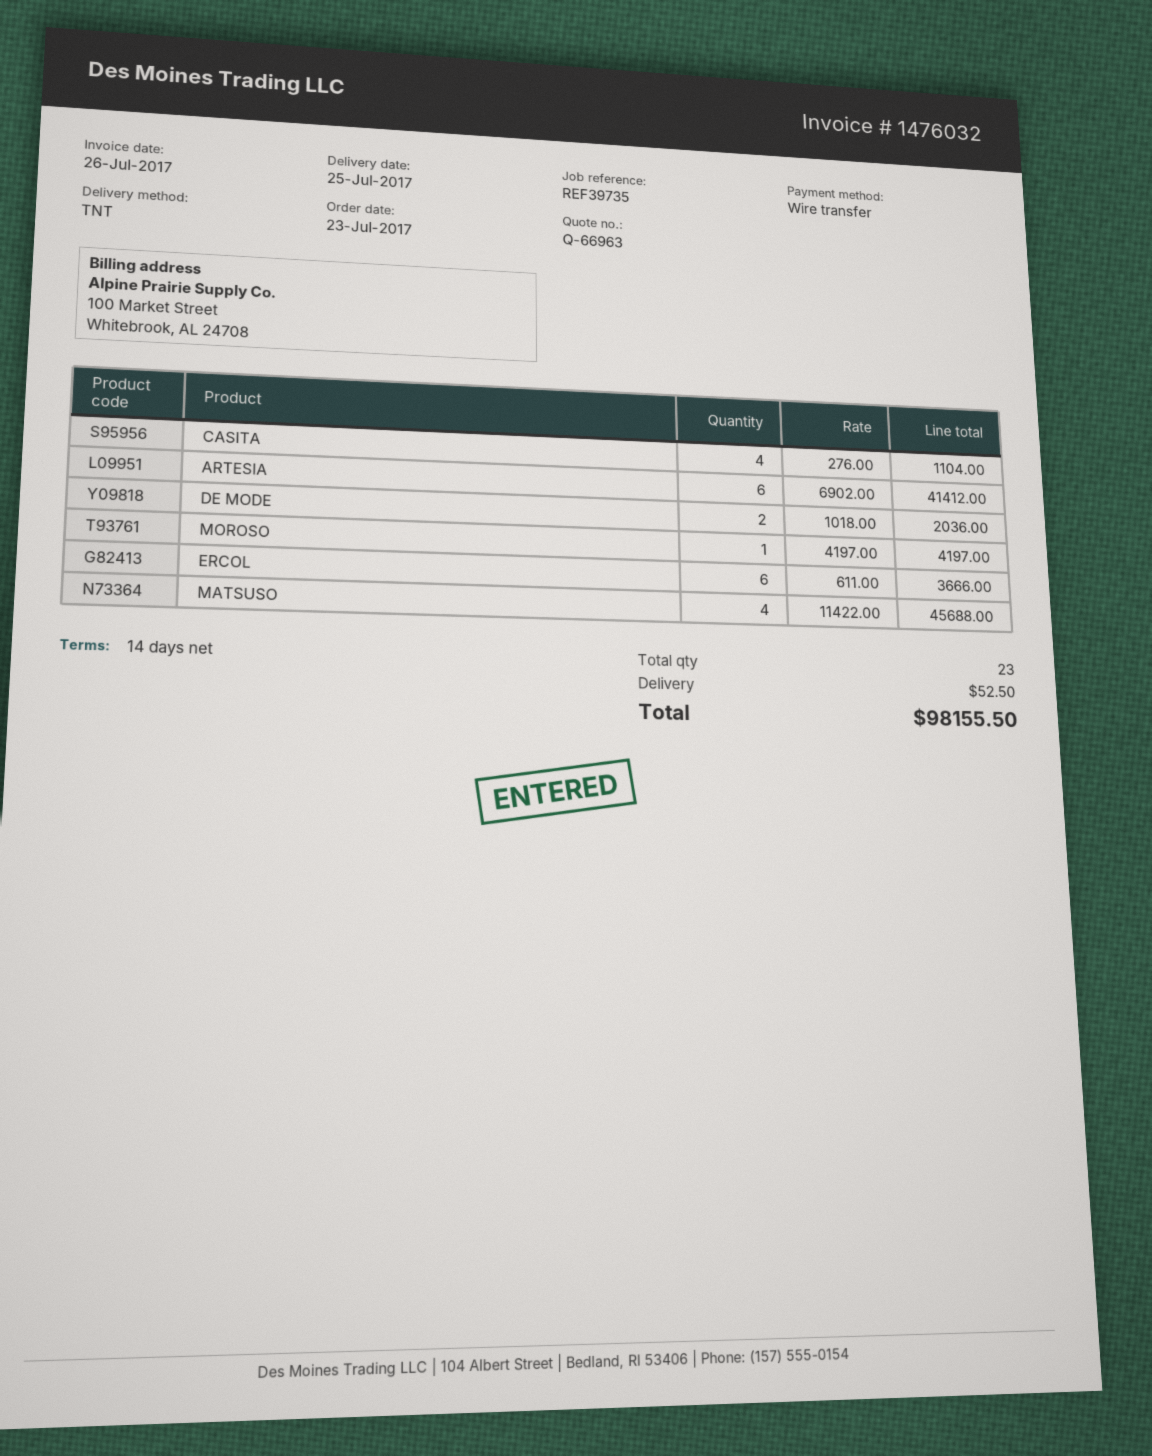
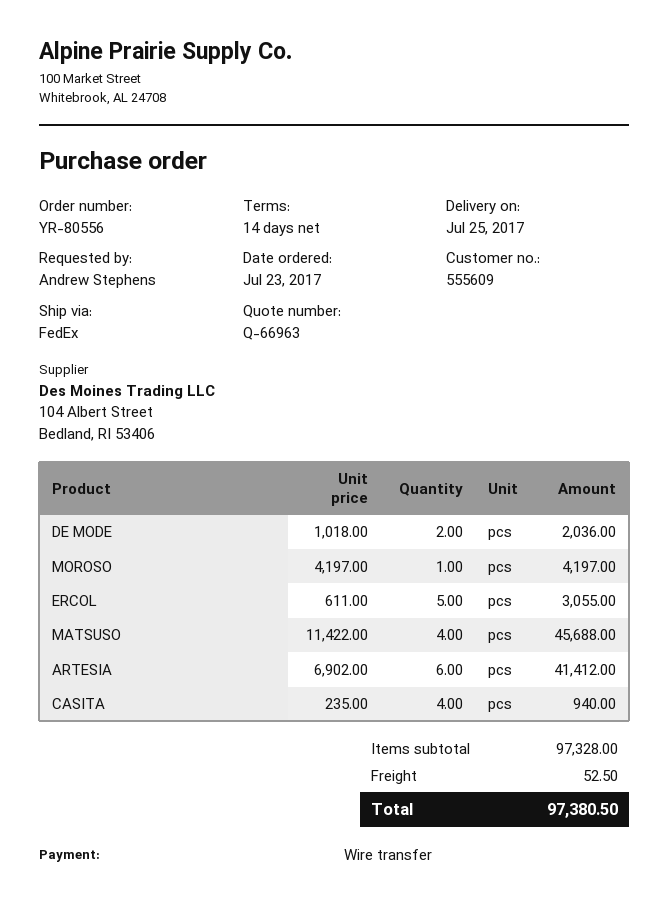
shipping method: TNT -> FedEx
CASITA: 4 x 276.00 = 1104.00 -> 4 x 235.00 = 940.00
ERCOL: 6 x 611.00 = 3666.00 -> 5 x 611.00 = 3055.00
total: 98155.50 -> 97380.50

